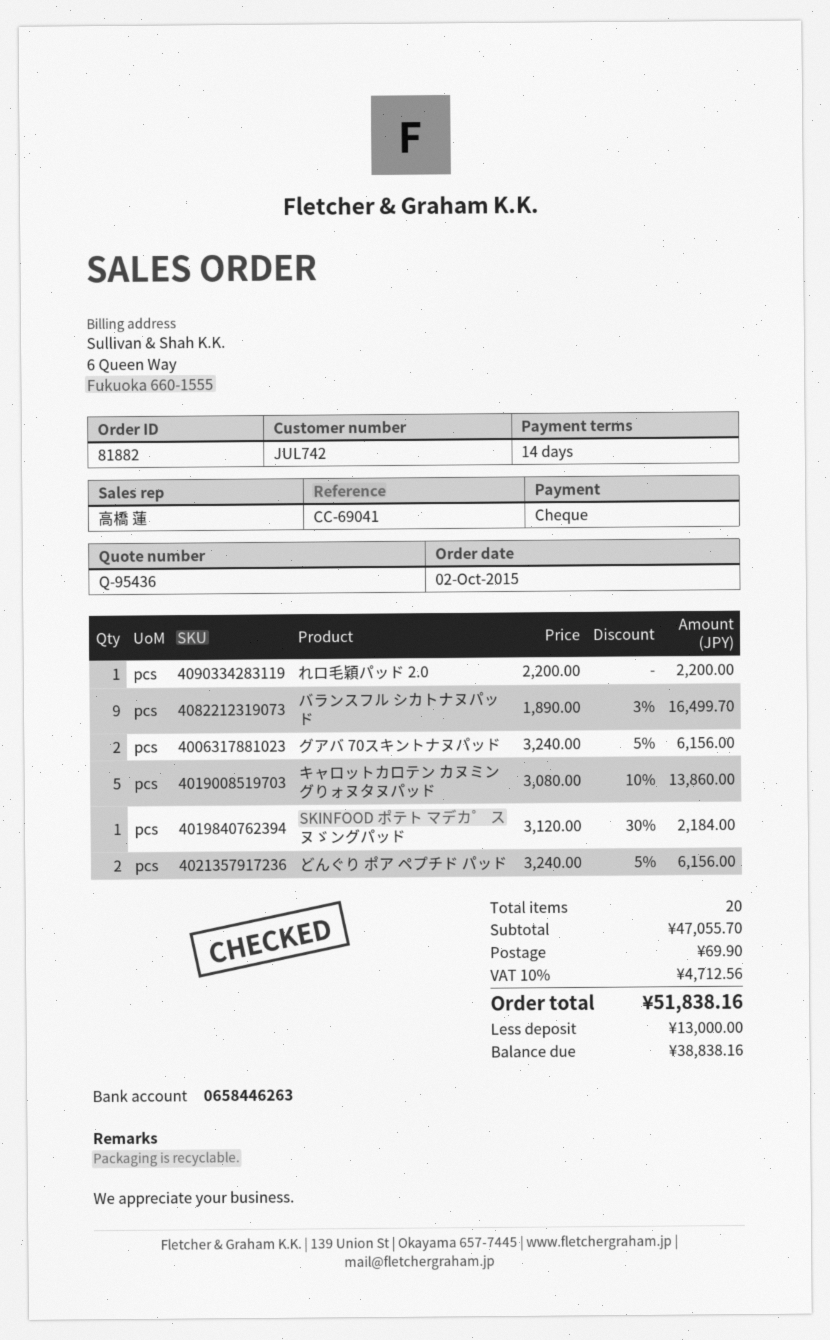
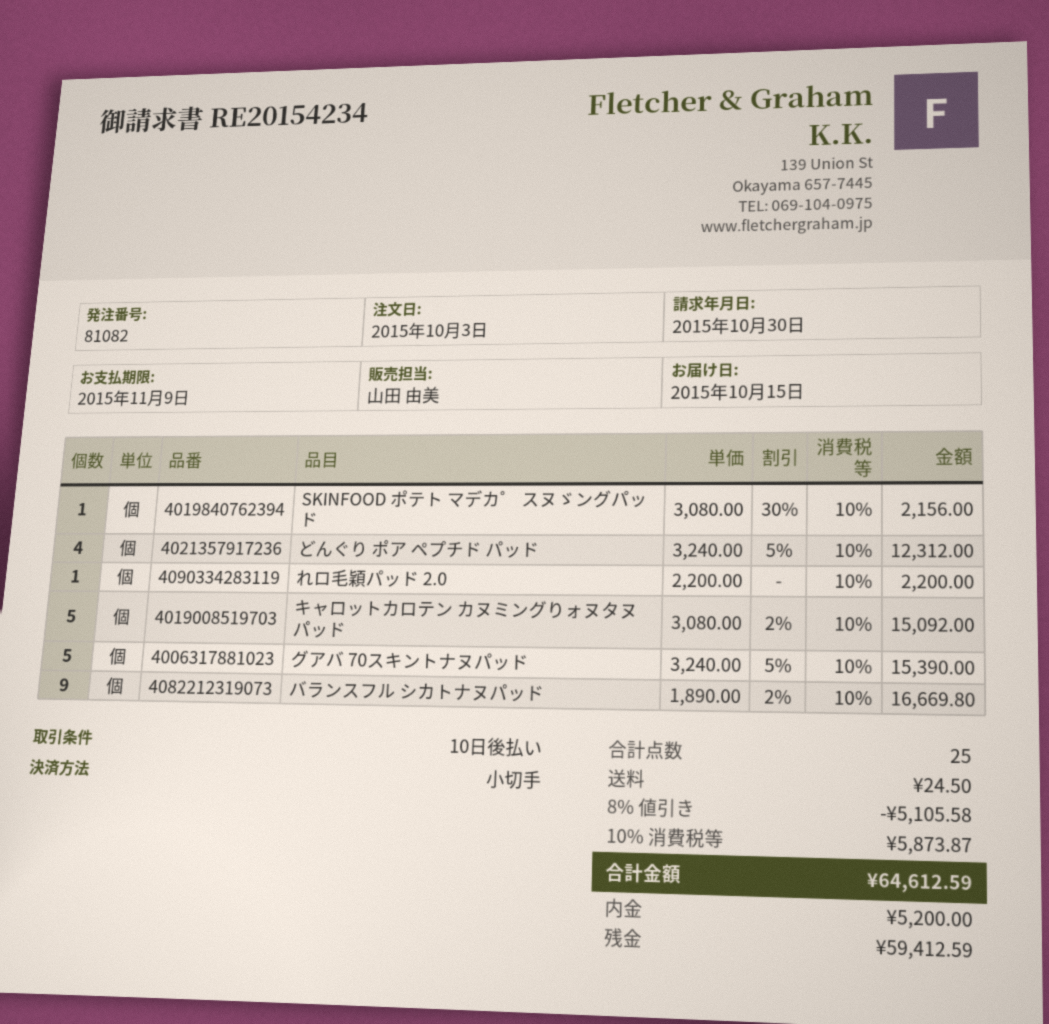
order number: 81882 -> 81082
order date: 2015-10-02 -> 2015-10-03
payment terms: 14 days -> 10 days
sales rep: 高橋 蓮 -> 山田 由美
バランスフル シカトナヌパッド: 9 x 1890.00 - 3% = 16499.70 -> 9 x 1890.00 - 2% = 16669.80
グアバ 70スキントナヌパッド: 2 x 3240.00 - 5% = 6156.00 -> 5 x 3240.00 - 5% = 15390.00
キャロットカロテン カヌミングりォヌタヌパッド: 5 x 3080.00 - 10% = 13860.00 -> 5 x 3080.00 - 2% = 15092.00
SKINFOOD ポテト マデカ゜ スヌゞングパッド: 1 x 3120.00 - 30% = 2184.00 -> 1 x 3080.00 - 30% = 2156.00
どんぐり ポア ペプチド パッド: 2 x 3240.00 - 5% = 6156.00 -> 4 x 3240.00 - 5% = 12312.00
total quantity: 20 -> 25
discount: none -> 8% = 5105.58
shipping: 69.90 -> 24.50
tax: 10% = 4712.56 -> 10% = 5873.87
total: 51838.16 -> 64612.59
deposit: 13000.00 -> 5200.00
balance: 38838.16 -> 59412.59

